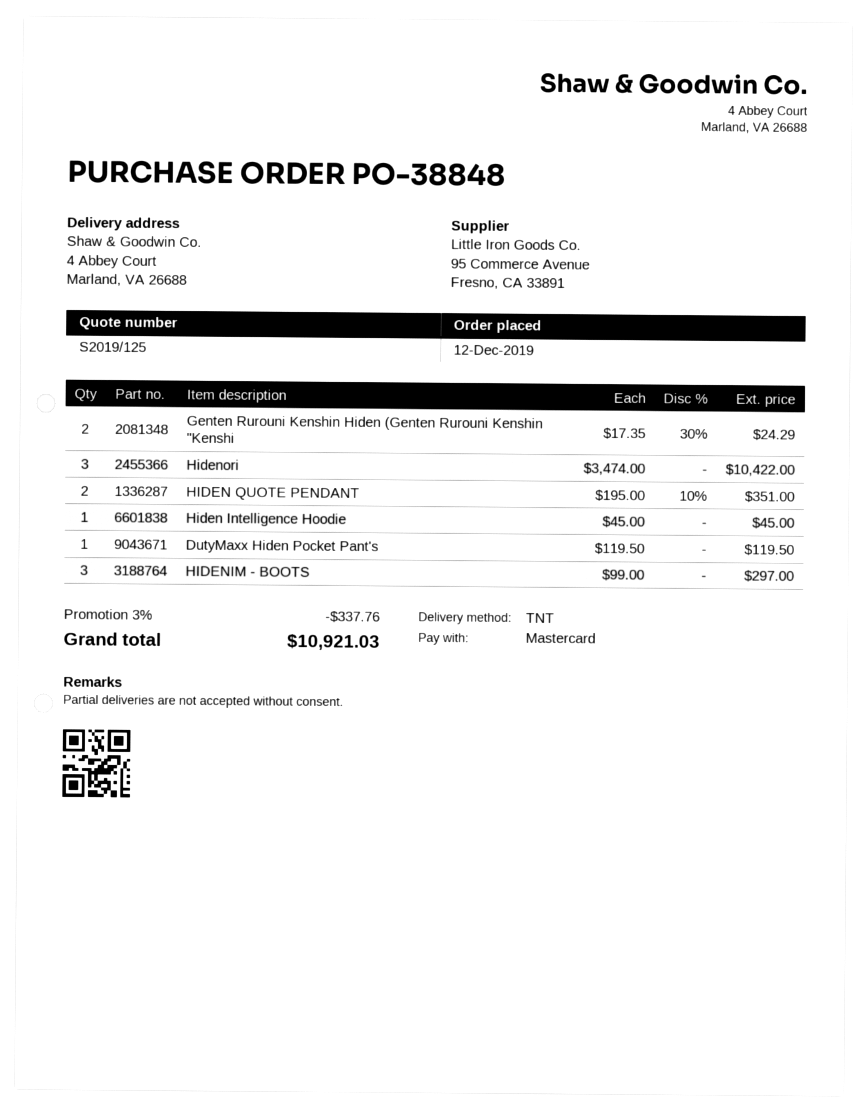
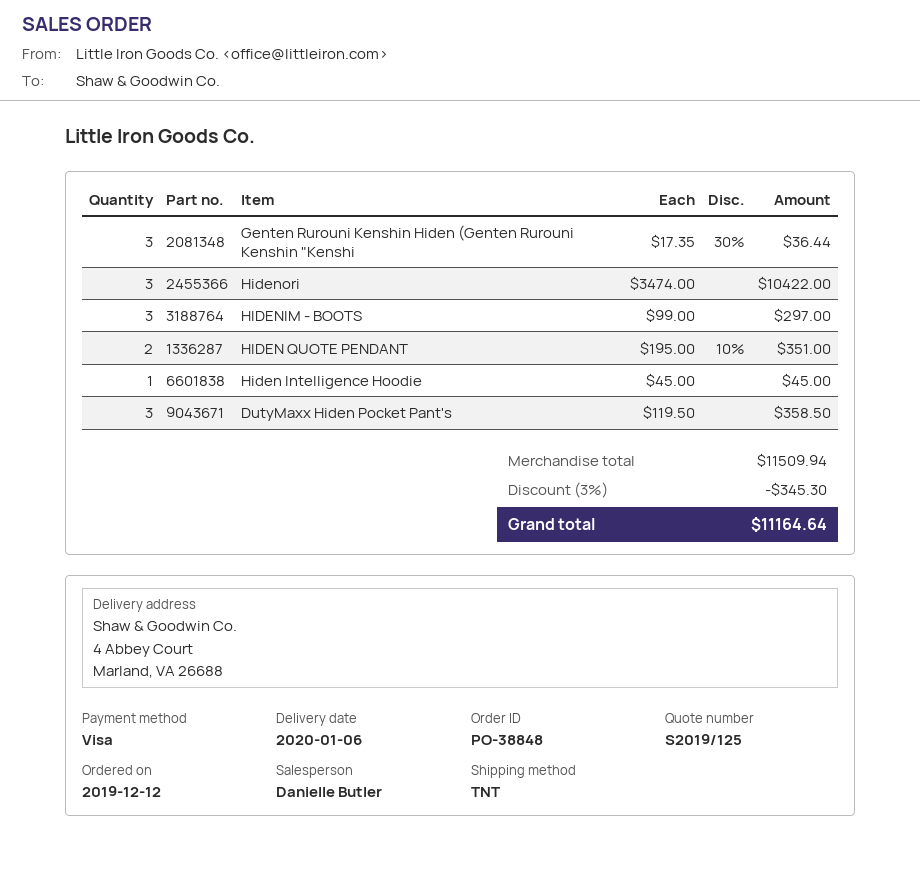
payment method: Mastercard -> Visa
Genten Rurouni Kenshin Hiden (Genten Rurouni Kenshin "Kenshi: 2 x 17.35 - 30% = 24.29 -> 3 x 17.35 - 30% = 36.44
DutyMaxx Hiden Pocket Pant's: 1 x 119.50 = 119.50 -> 3 x 119.50 = 358.50
discount: 3% = 337.76 -> 3% = 345.30
total: 10921.03 -> 11164.64

